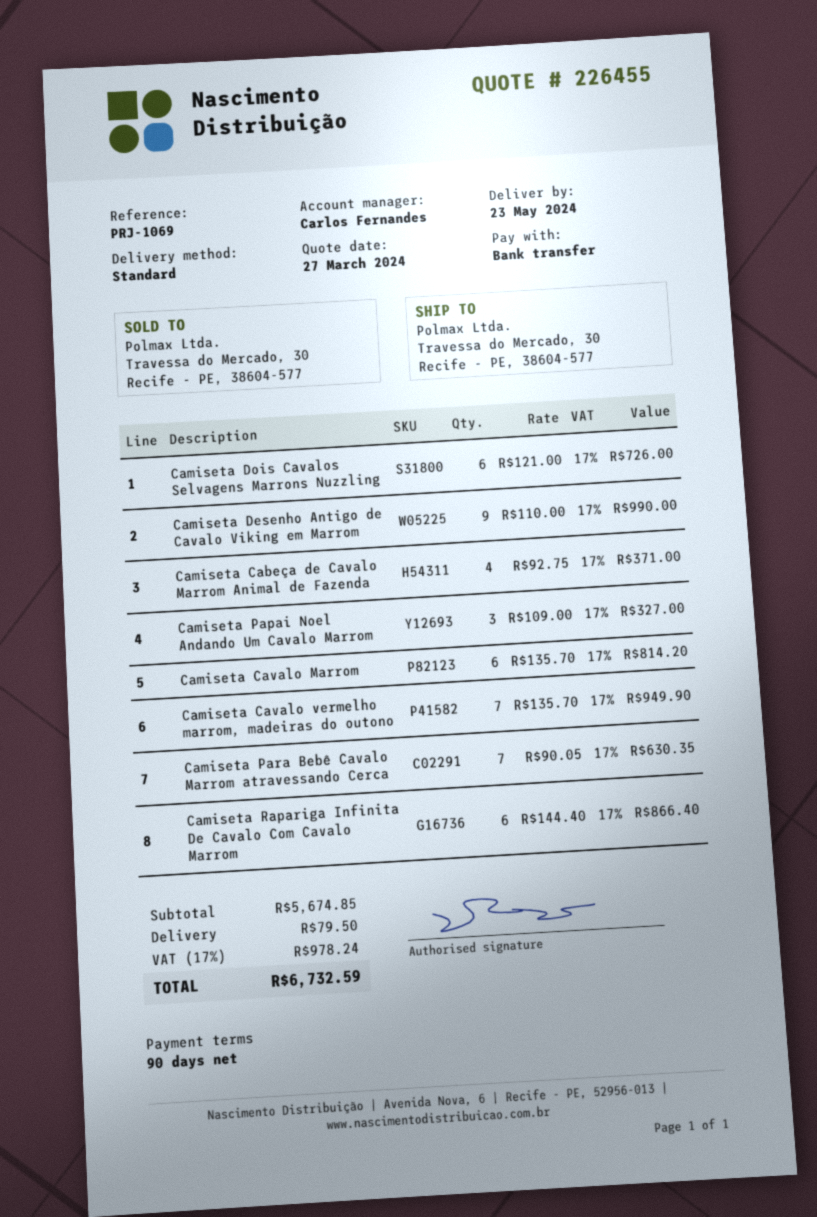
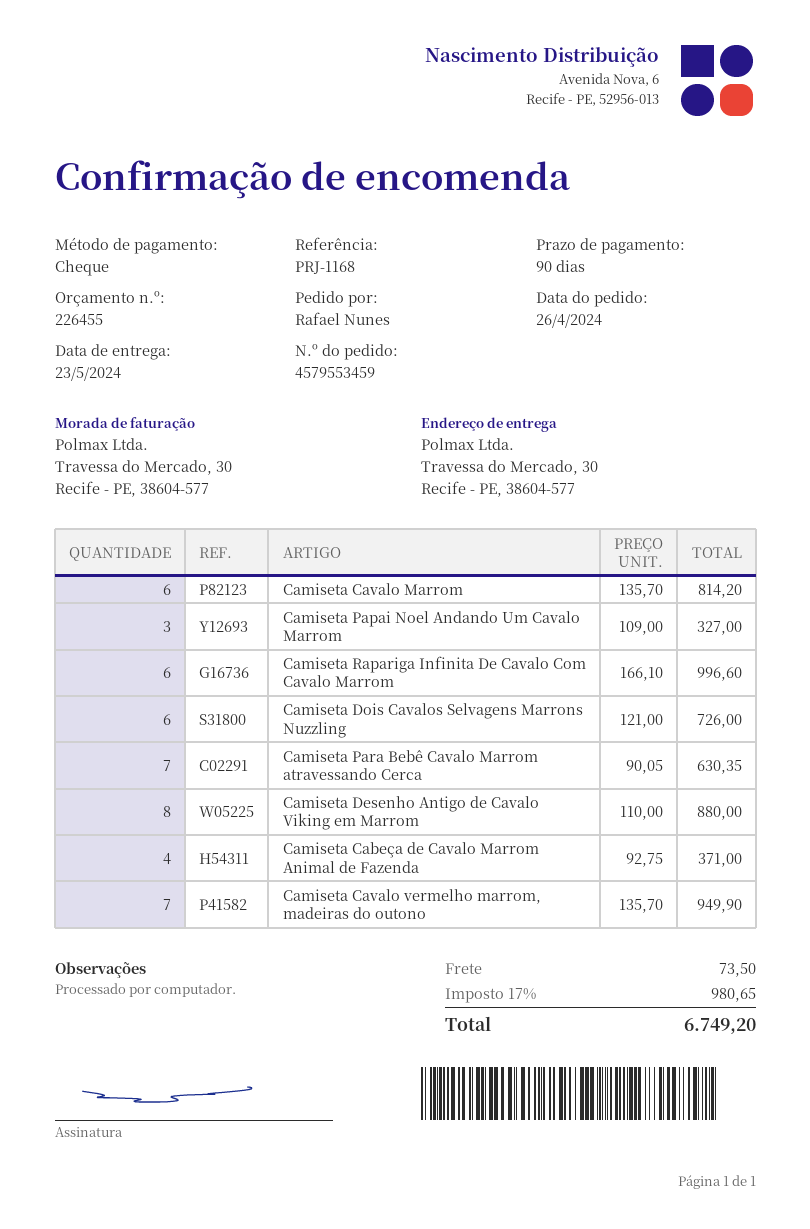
reference: PRJ-1069 -> PRJ-1168
payment method: bank transfer -> cheque
Camiseta Desenho Antigo de Cavalo Viking em Marrom: 9 x 110.00 = 990.00 -> 8 x 110.00 = 880.00
Camiseta Rapariga Infinita De Cavalo Com Cavalo Marrom: 6 x 144.40 = 866.40 -> 6 x 166.10 = 996.60
shipping: 79.50 -> 73.50
tax: 17% = 978.24 -> 17% = 980.65
total: 6732.59 -> 6749.20

